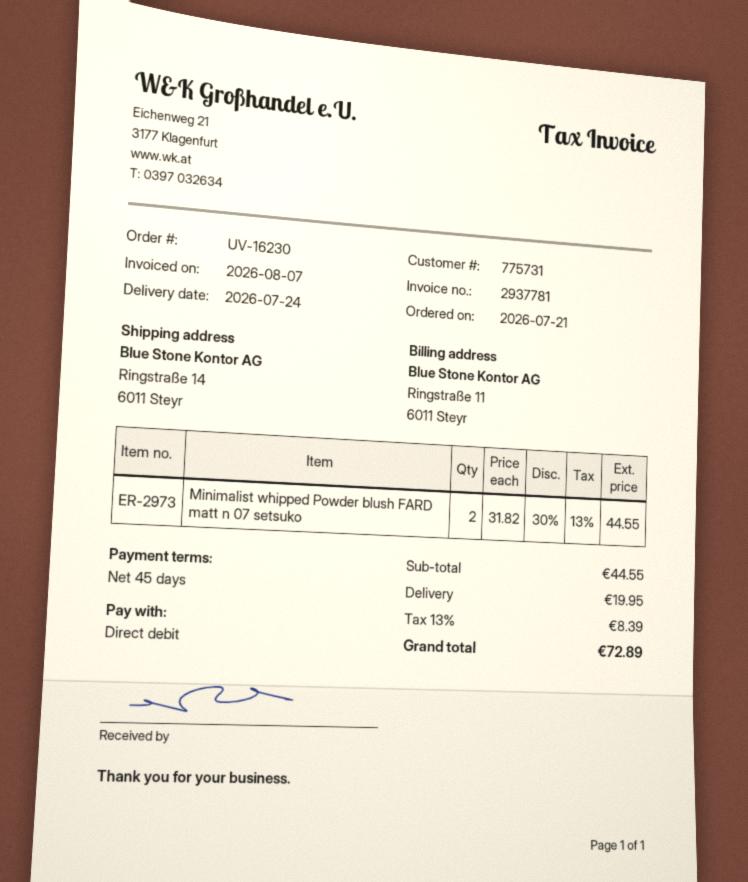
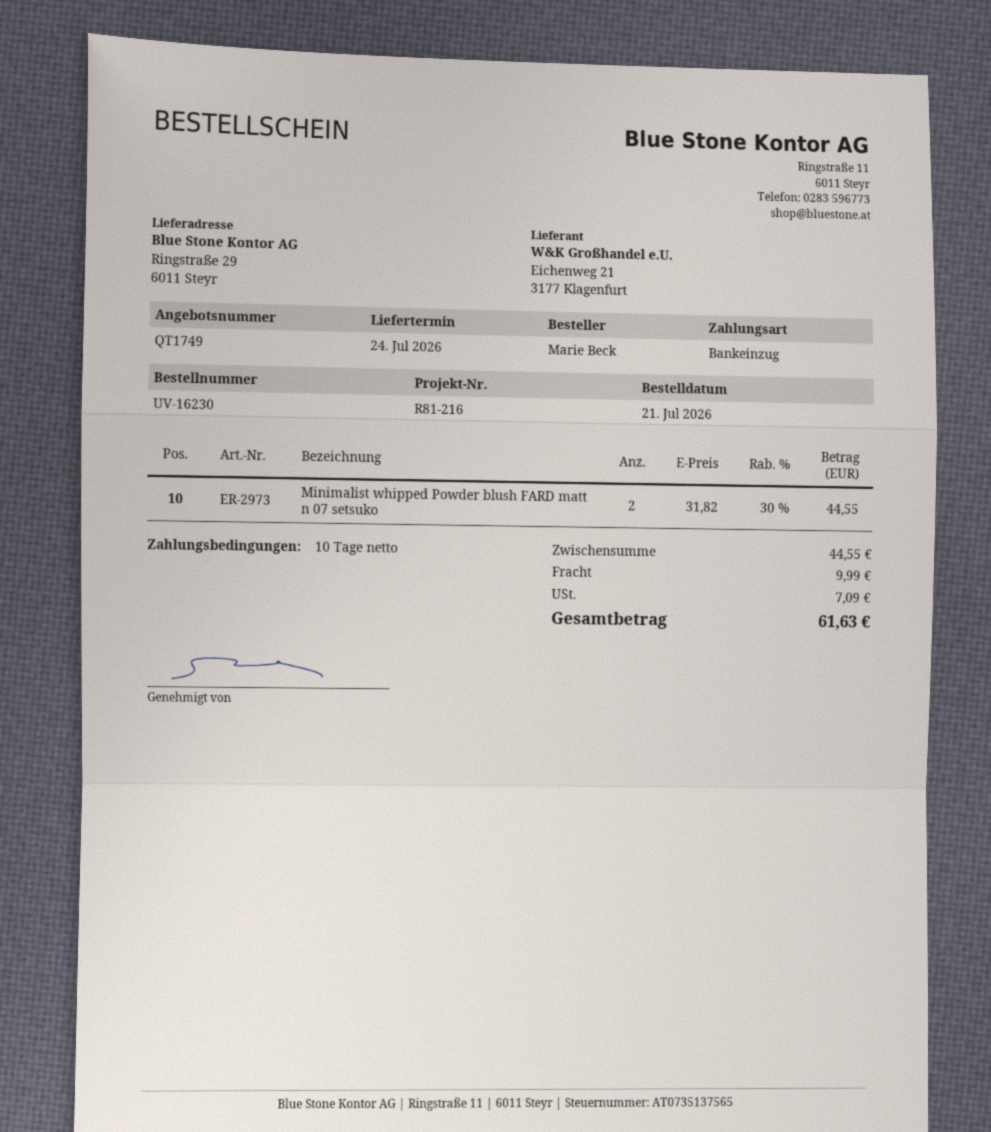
payment terms: 45 days -> 10 days
ship to: Ringstraße 14, 6011 Steyr -> Ringstraße 29, 6011 Steyr
shipping: 19.95 -> 9.99
tax: 8.39 -> 7.09
total: 72.89 -> 61.63

